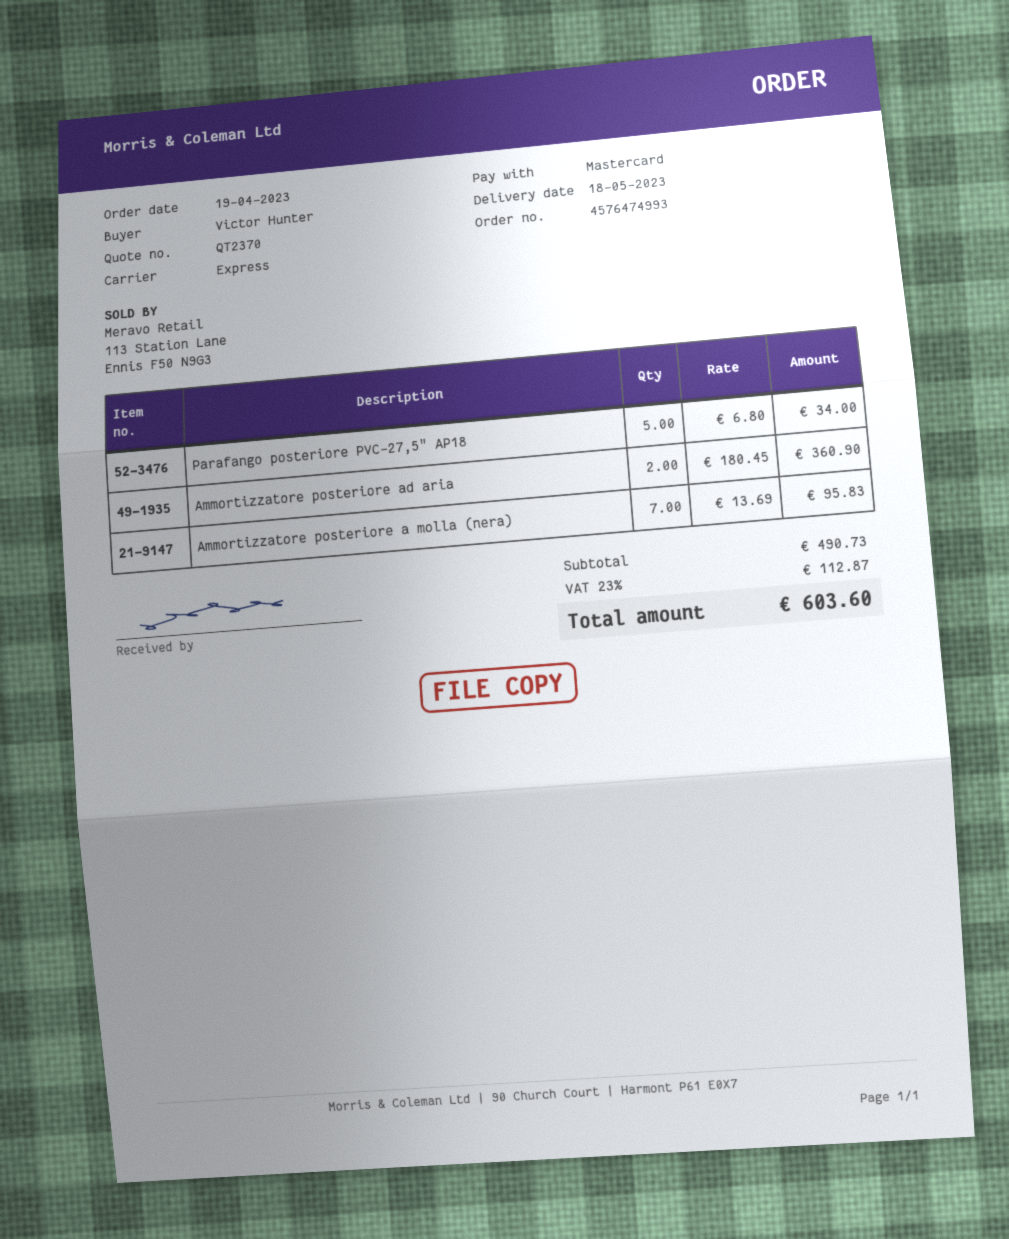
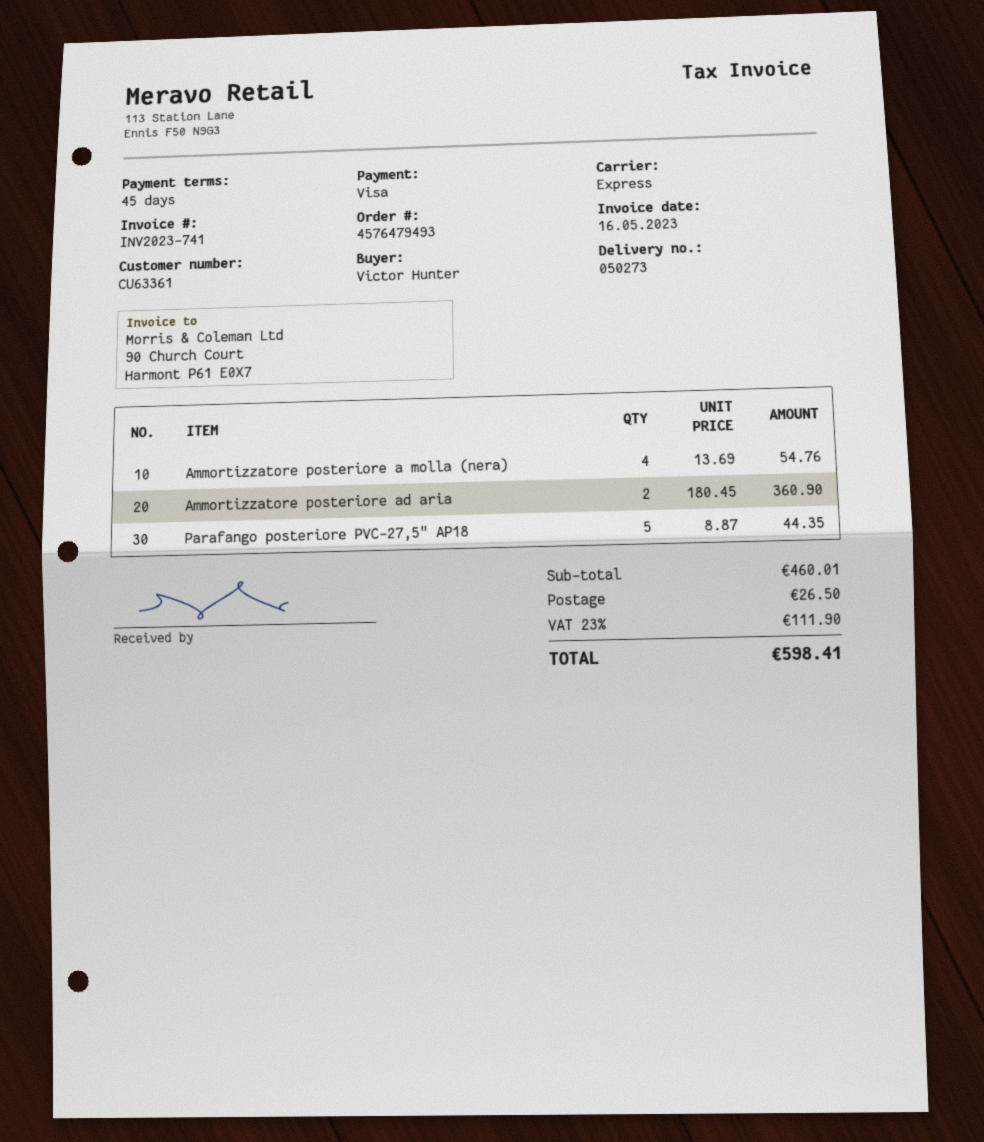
order number: 4576474993 -> 4576479493
payment method: Mastercard -> Visa
Parafango posteriore PVC-27,5" AP18: 5 x 6.80 = 34.00 -> 5 x 8.87 = 44.35
Ammortizzatore posteriore a molla (nera): 7 x 13.69 = 95.83 -> 4 x 13.69 = 54.76
subtotal: 490.73 -> 460.01
shipping: none -> 26.50
tax: 23% = 112.87 -> 23% = 111.90
total: 603.60 -> 598.41

